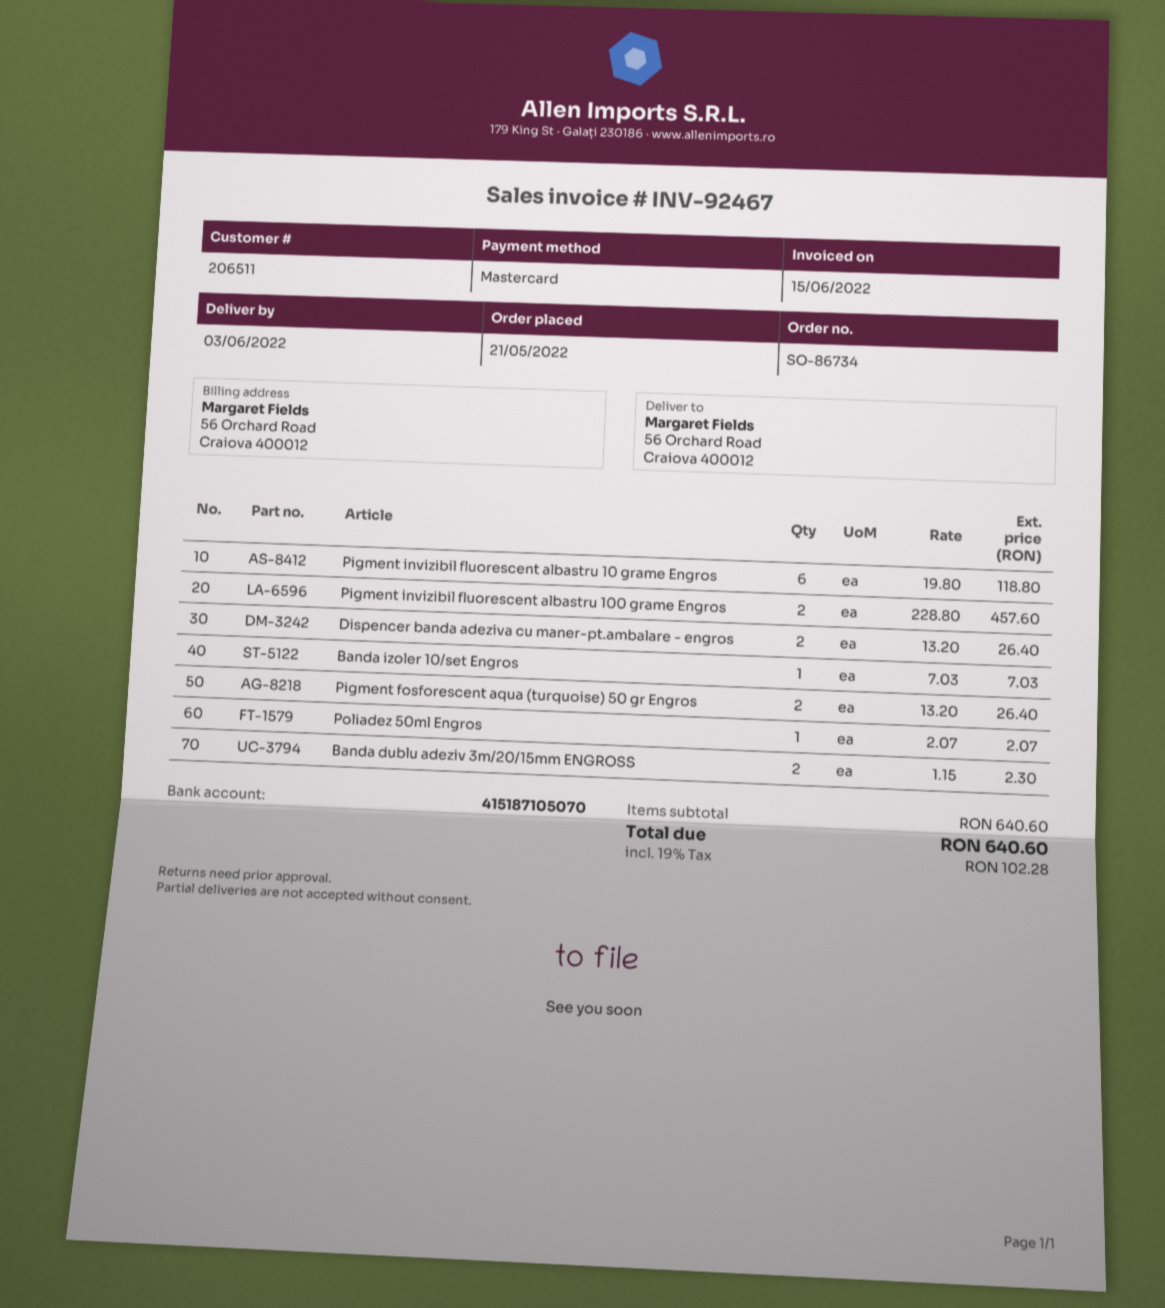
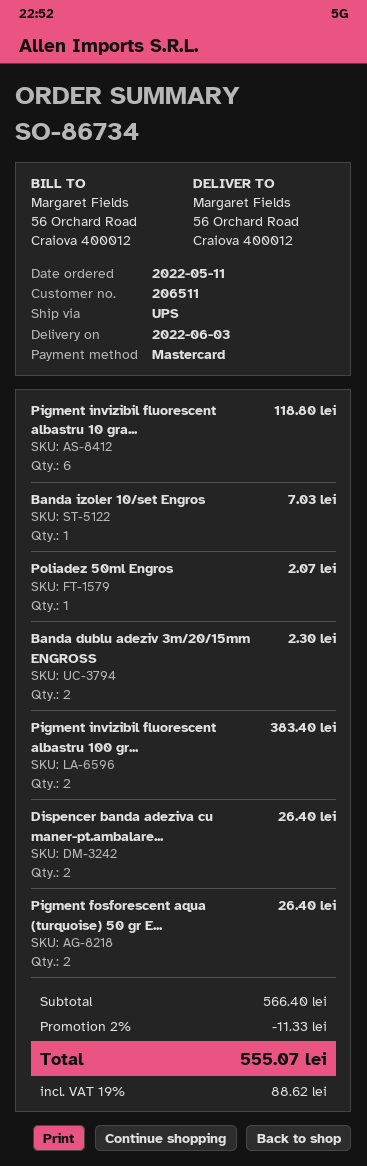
order date: 2022-05-21 -> 2022-05-11
Pigment invizibil fluorescent albastru 100 grame Engros: 2 for 457.60 -> 2 for 383.40
subtotal: 640.60 -> 566.40
discount: none -> 2% = 11.33
tax: 19% = 102.28 -> 19% = 88.62
total: 640.60 -> 555.07

